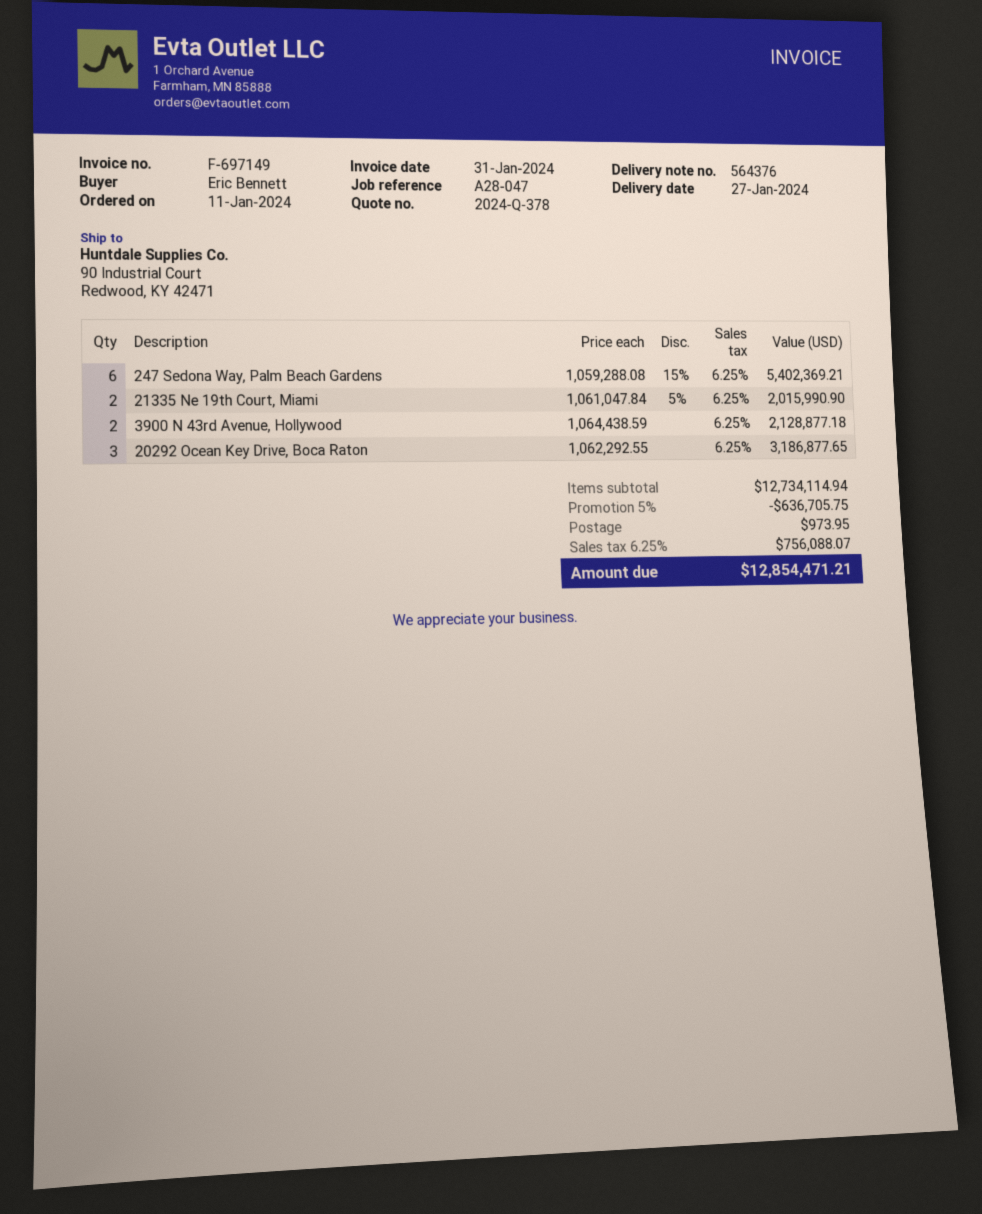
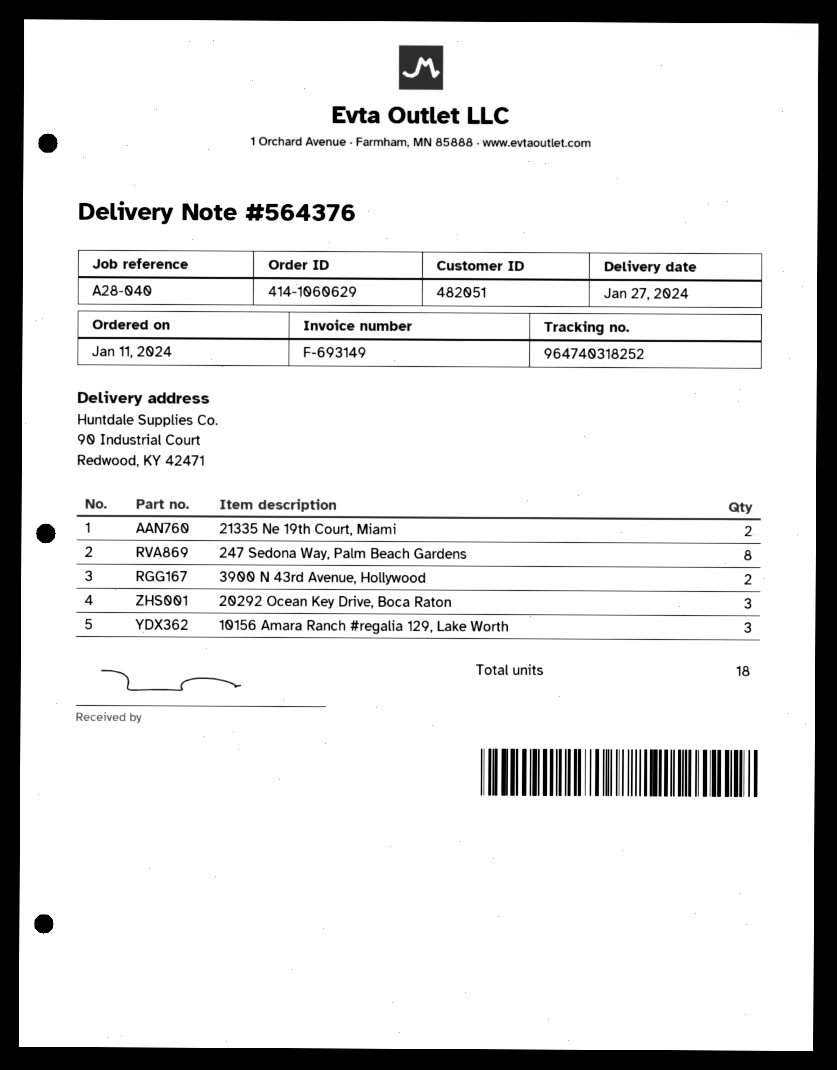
invoice number: F-697149 -> F-693149
reference: A28-047 -> A28-040
247 Sedona Way, Palm Beach Gardens: 6 -> 8
10156 Amara Ranch #regalia 129, Lake Worth: none -> 3

